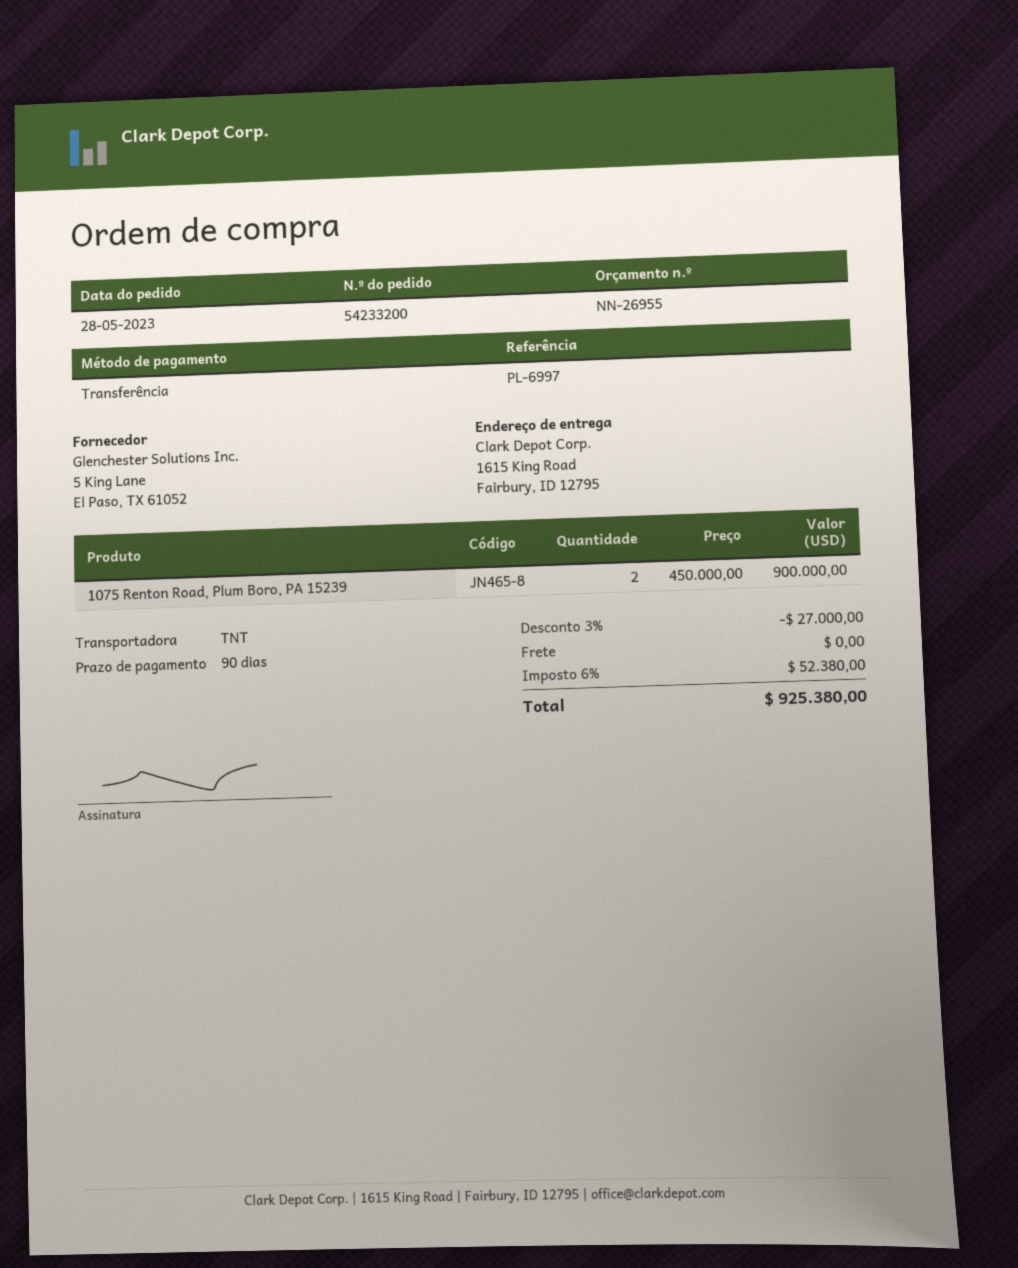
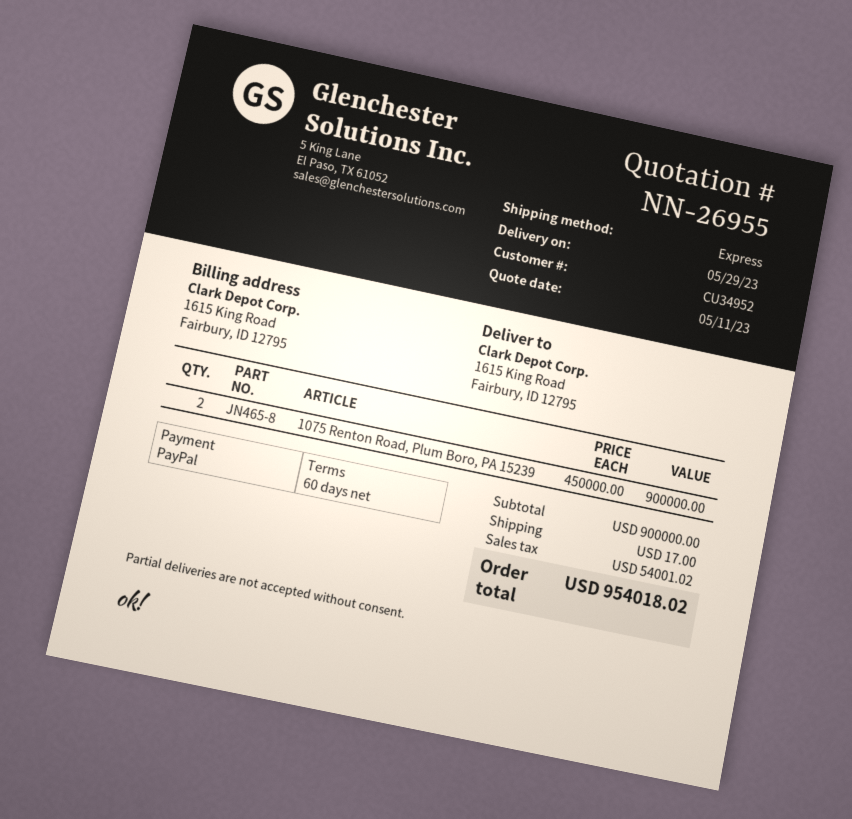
payment terms: 90 days -> 60 days
payment method: bank transfer -> PayPal
shipping method: TNT -> express
discount: 3% = 27000.00 -> none
shipping: 0.00 -> 17.00
tax: 52380.00 -> 54001.02
total: 925380.00 -> 954018.02

